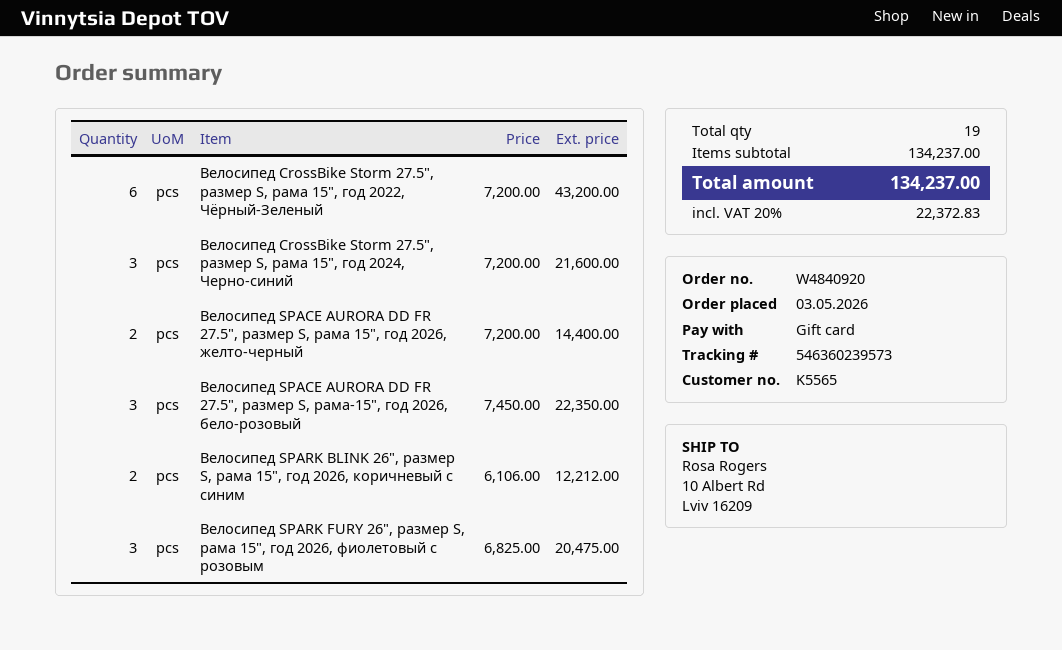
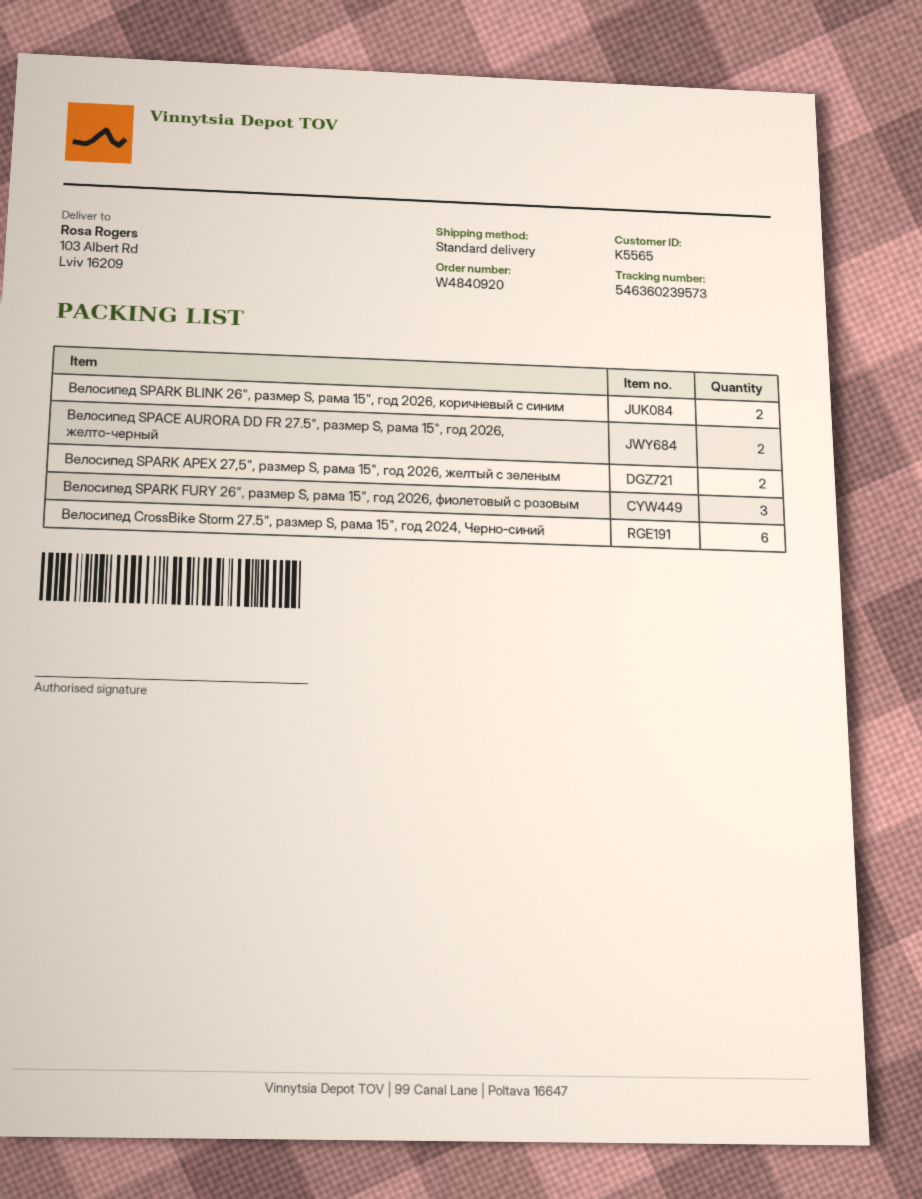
ship to: 10 Albert Rd, Lviv 16209 -> 103 Albert Rd, Lviv 16209
Велосипед CrossBike Storm 27.5", размер S, рама 15", год 2022, Чёрный-Зеленый: 6 -> none
Велосипед CrossBike Storm 27.5", размер S, рама 15", год 2024, Черно-синий: 3 -> 6
Велосипед SPACE AURORA DD FR 27.5", размер S, рама-15", год 2026, бело-розовый: 3 -> none
Велосипед SPARK APEX 27,5", размер S, рама 15", год 2026, желтый с зеленым: none -> 2

